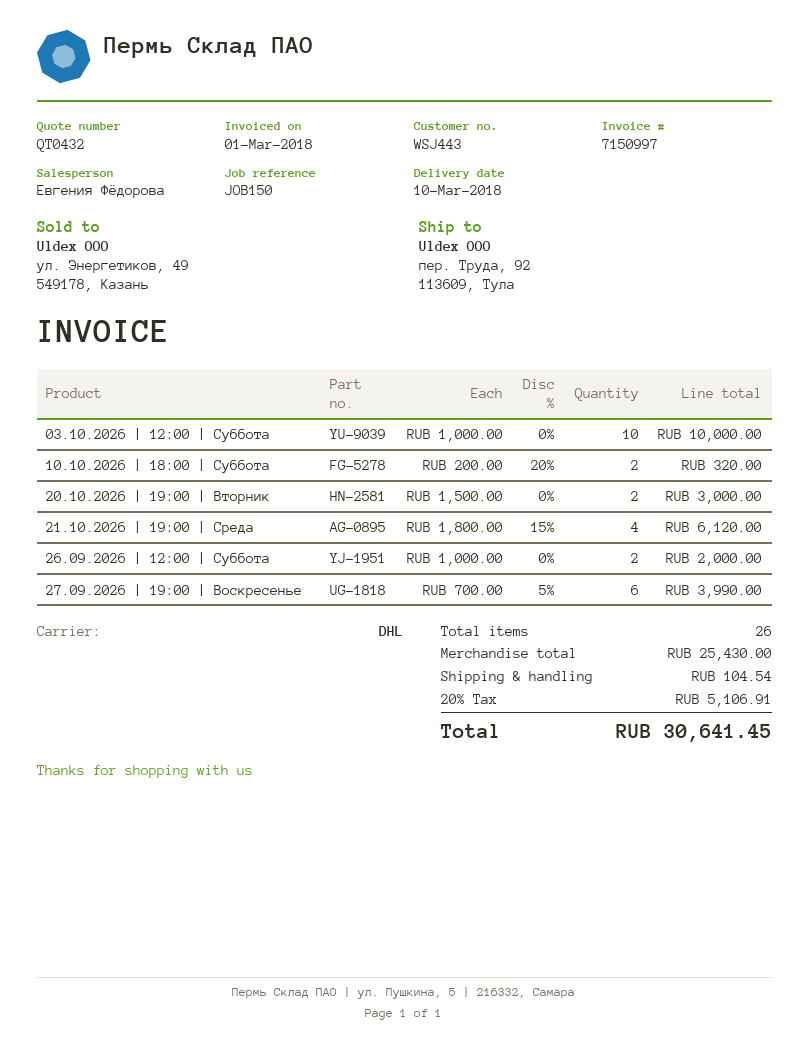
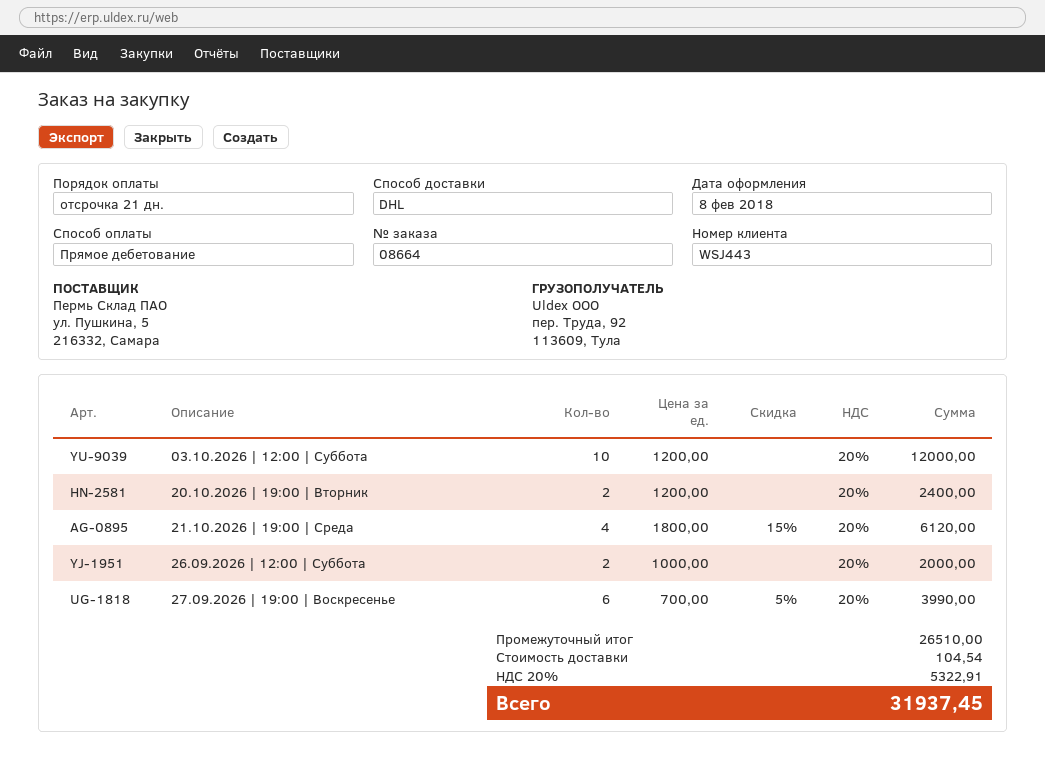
03.10.2026 | 12:00 | Суббота: 10 x 1000.00 = 10000.00 -> 10 x 1200.00 = 12000.00
10.10.2026 | 18:00 | Суббота: 2 x 200.00 - 20% = 320.00 -> none
20.10.2026 | 19:00 | Вторник: 2 x 1500.00 = 3000.00 -> 2 x 1200.00 = 2400.00
subtotal: 25430.00 -> 26510.00
tax: 20% = 5106.91 -> 20% = 5322.91
total: 30641.45 -> 31937.45

